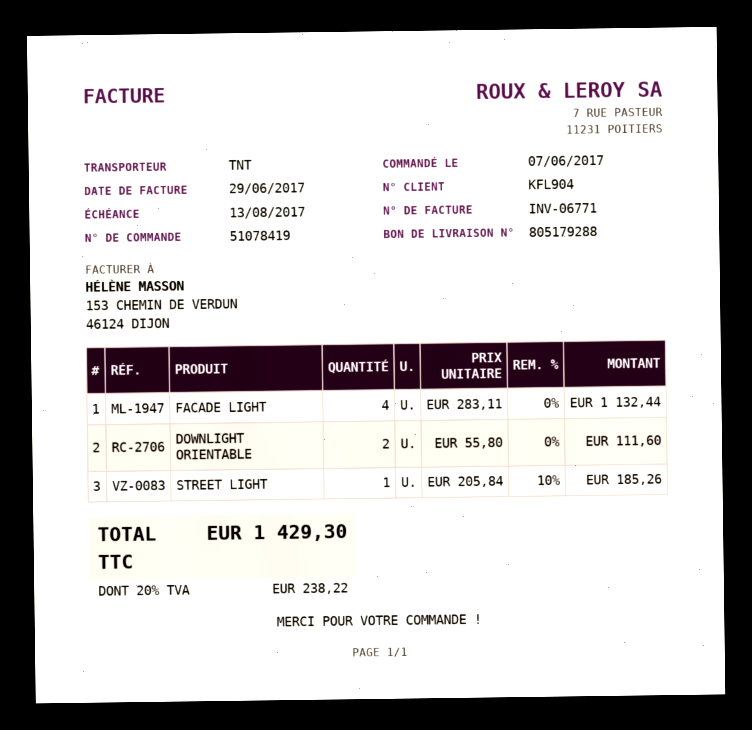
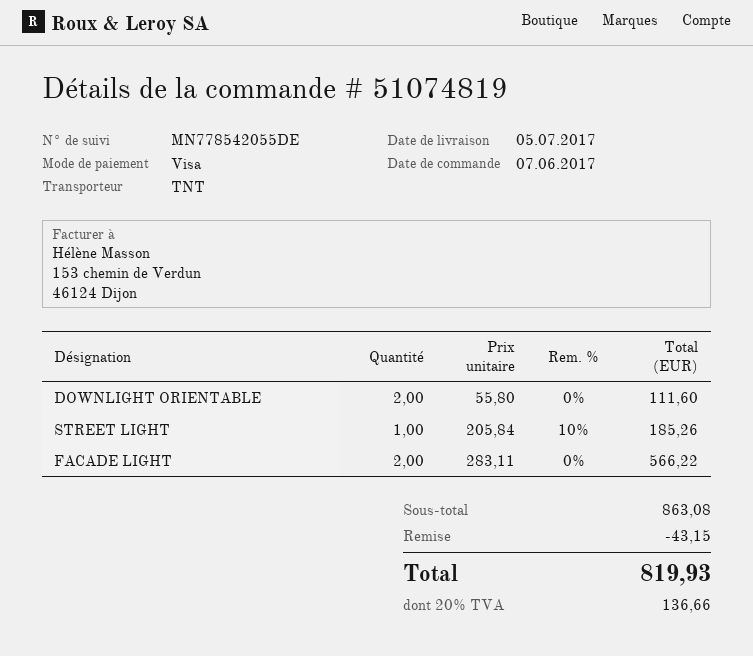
order number: 51078419 -> 51074819
FACADE LIGHT: 4 x 283.11 = 1132.44 -> 2 x 283.11 = 566.22
discount: none -> 43.15
tax: 20% = 238.22 -> 20% = 136.66
total: 1429.30 -> 819.93

